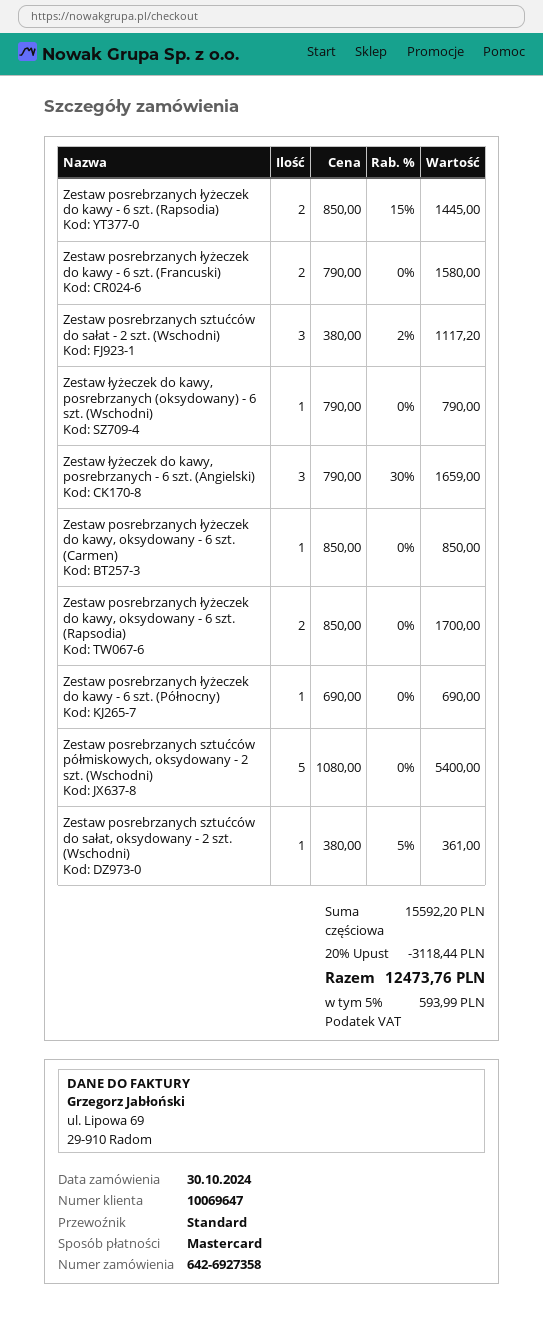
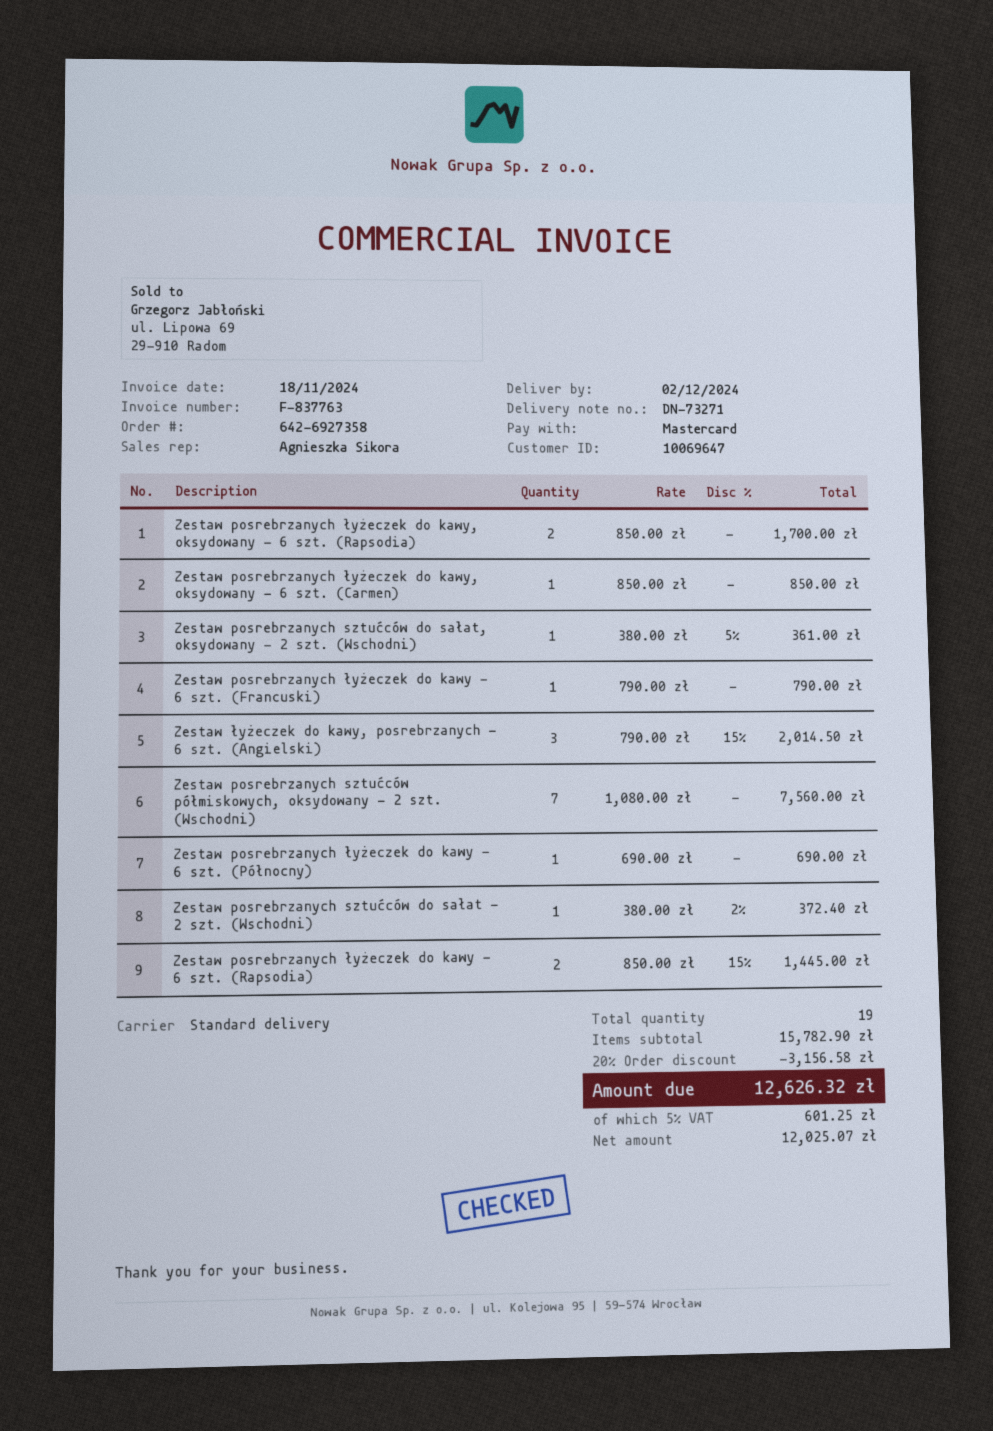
Zestaw posrebrzanych łyżeczek do kawy - 6 szt. (Francuski): 2 x 790.00 = 1580.00 -> 1 x 790.00 = 790.00
Zestaw posrebrzanych sztućców do sałat - 2 szt. (Wschodni): 3 x 380.00 - 2% = 1117.20 -> 1 x 380.00 - 2% = 372.40
Zestaw łyżeczek do kawy, posrebrzanych (oksydowany) - 6 szt. (Wschodni): 1 x 790.00 = 790.00 -> none
Zestaw łyżeczek do kawy, posrebrzanych - 6 szt. (Angielski): 3 x 790.00 - 30% = 1659.00 -> 3 x 790.00 - 15% = 2014.50
Zestaw posrebrzanych sztućców półmiskowych, oksydowany - 2 szt. (Wschodni): 5 x 1080.00 = 5400.00 -> 7 x 1080.00 = 7560.00
subtotal: 15592.20 -> 15782.90
discount: 20% = 3118.44 -> 20% = 3156.58
tax: 5% = 593.99 -> 5% = 601.25
total: 12473.76 -> 12626.32

